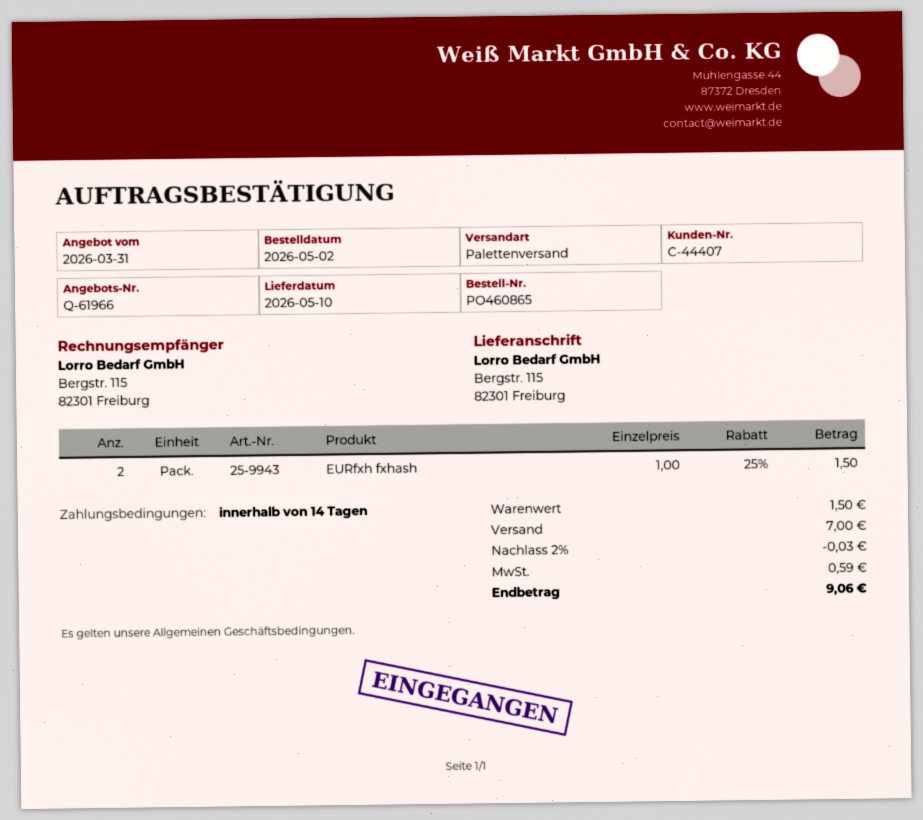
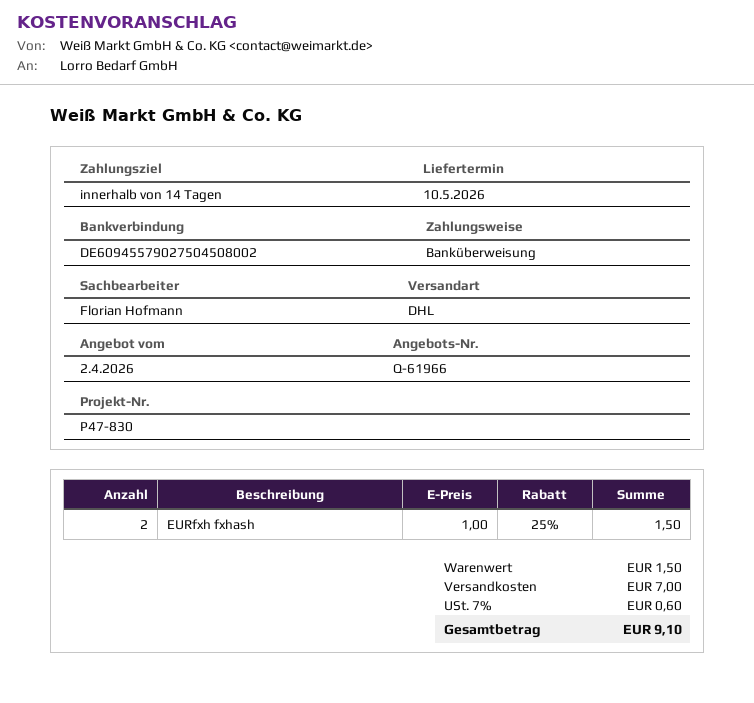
quote date: 2026-03-31 -> 2026-04-02
shipping method: pallet freight -> DHL
discount: 2% = 0.03 -> none
tax: 0.59 -> 0.60
total: 9.06 -> 9.10

